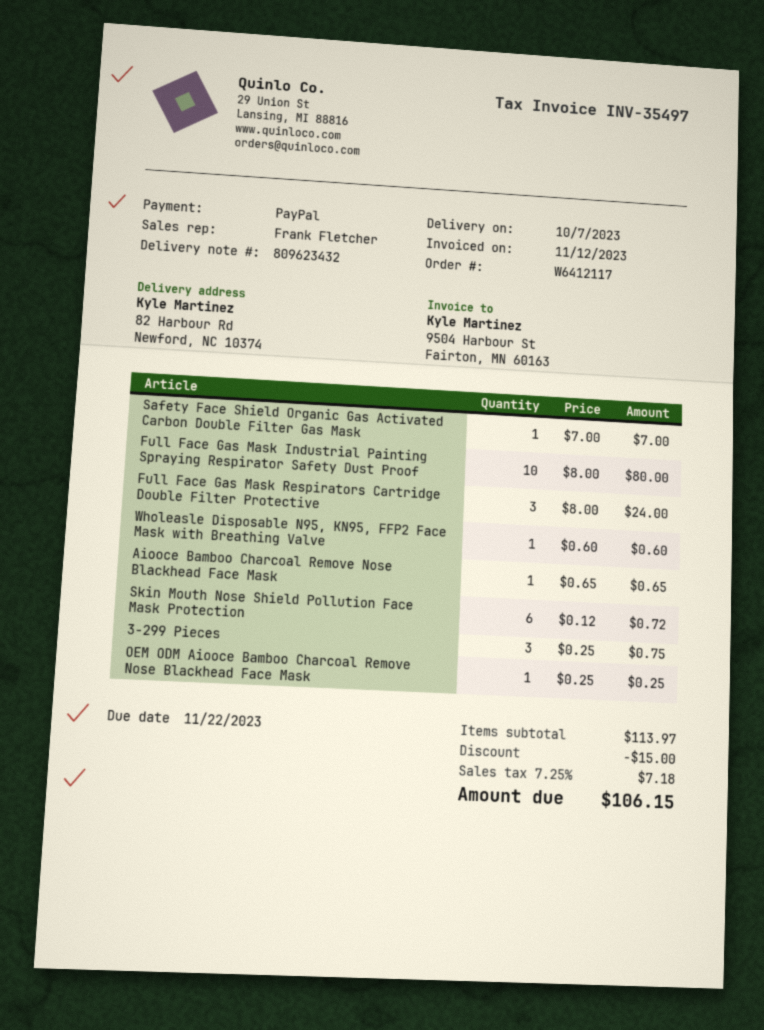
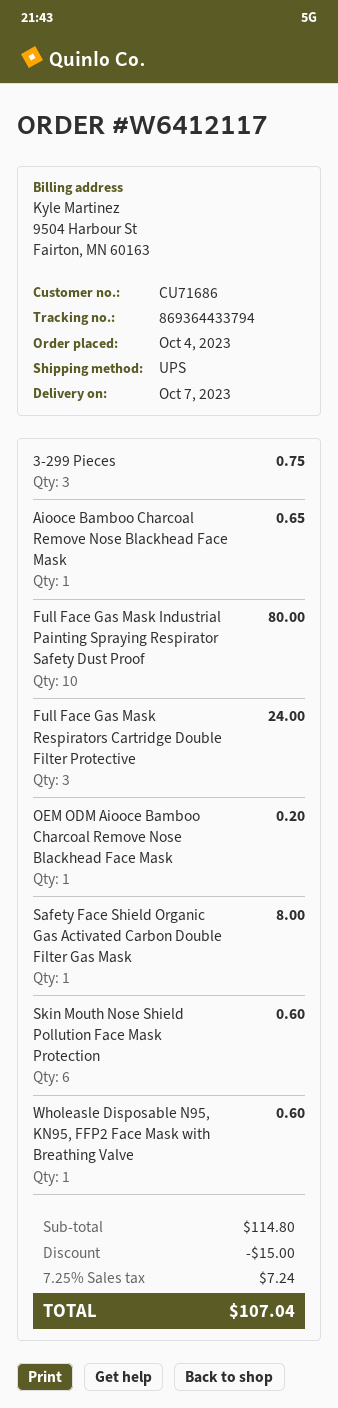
Safety Face Shield Organic Gas Activated Carbon Double Filter Gas Mask: 1 for 7.00 -> 1 for 8.00
Skin Mouth Nose Shield Pollution Face Mask Protection: 6 for 0.72 -> 6 for 0.60
OEM ODM Aiooce Bamboo Charcoal Remove Nose Blackhead Face Mask: 1 for 0.25 -> 1 for 0.20
subtotal: 113.97 -> 114.80
tax: 7.25% = 7.18 -> 7.25% = 7.24
total: 106.15 -> 107.04

